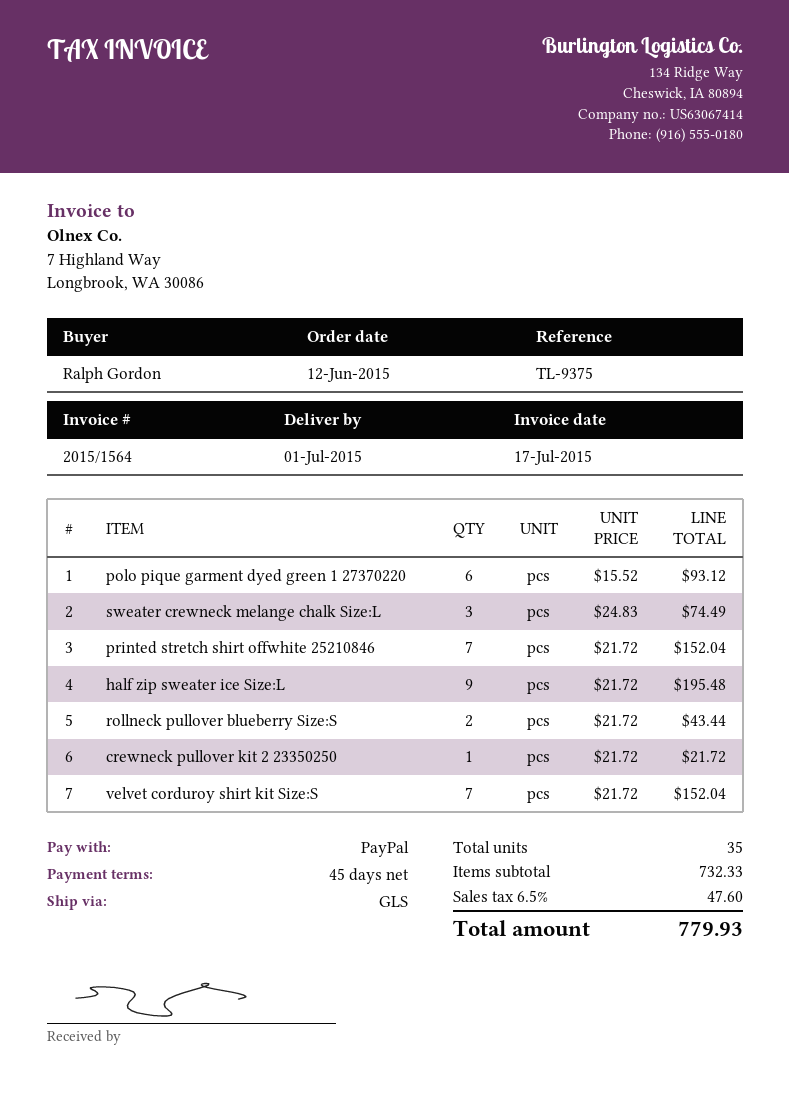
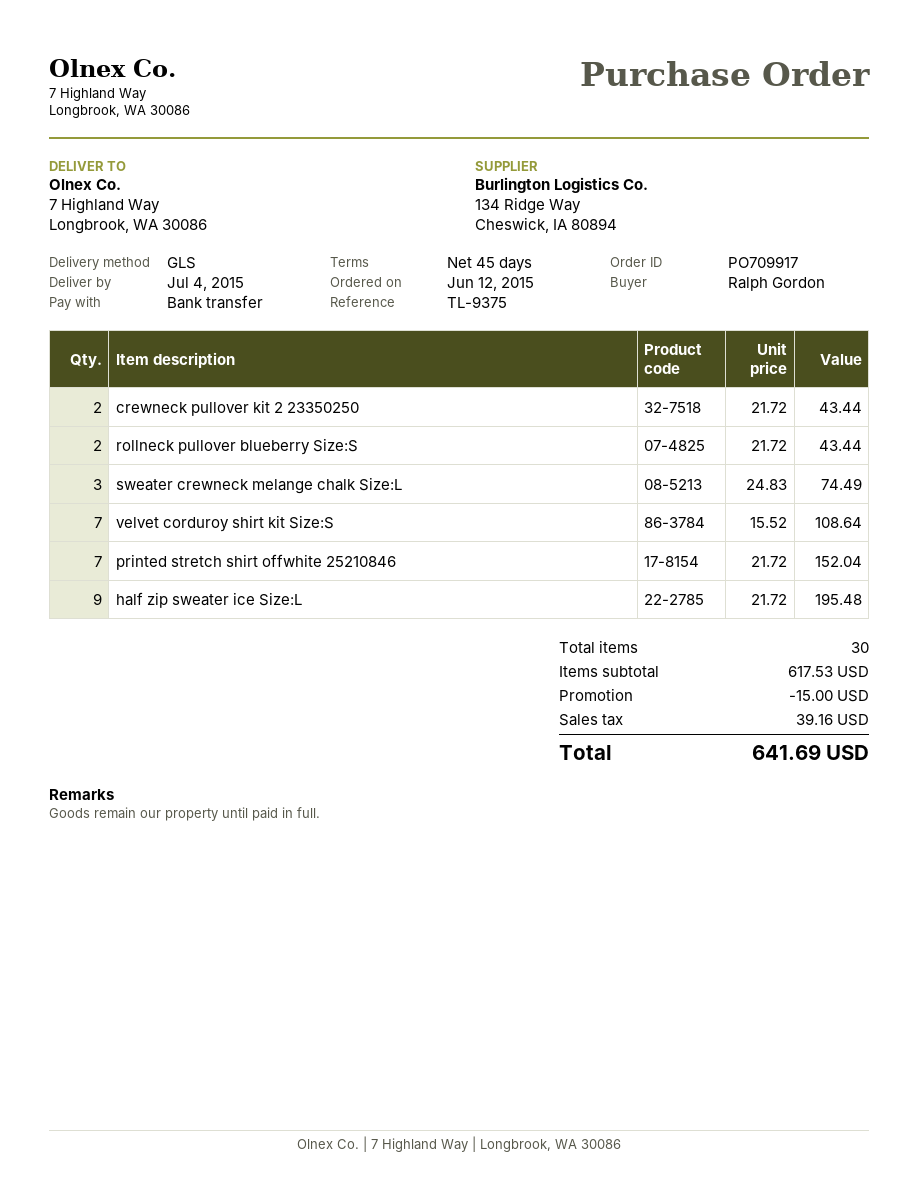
delivery date: 2015-07-01 -> 2015-07-04
payment method: PayPal -> bank transfer
polo pique garment dyed green 1 27370220: 6 x 15.52 = 93.12 -> none
crewneck pullover kit 2 23350250: 1 x 21.72 = 21.72 -> 2 x 21.72 = 43.44
velvet corduroy shirt kit Size:S: 7 x 21.72 = 152.04 -> 7 x 15.52 = 108.64
total quantity: 35 -> 30
subtotal: 732.33 -> 617.53
discount: none -> 15.00
tax: 47.60 -> 39.16
total: 779.93 -> 641.69

